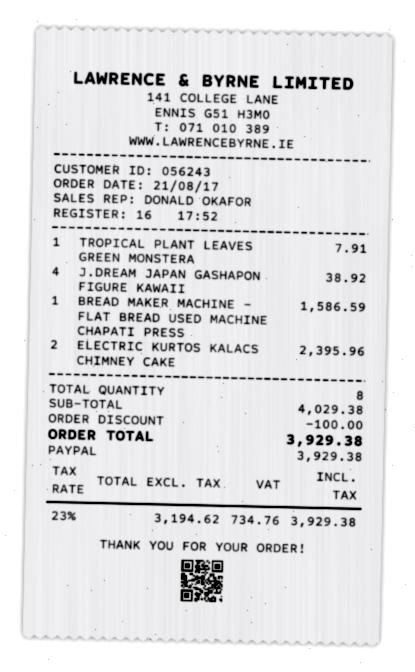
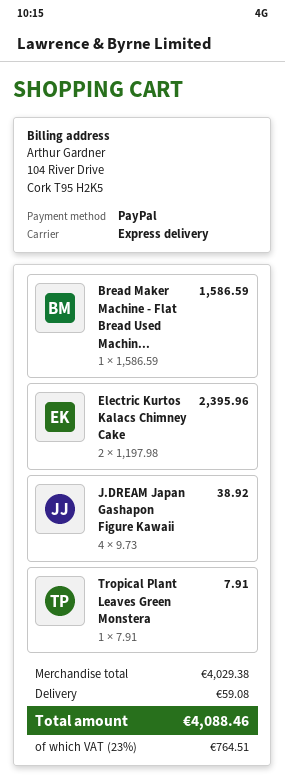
discount: 100.00 -> none
shipping: none -> 59.08
tax: 23% = 734.76 -> 23% = 764.51
total: 3929.38 -> 4088.46

